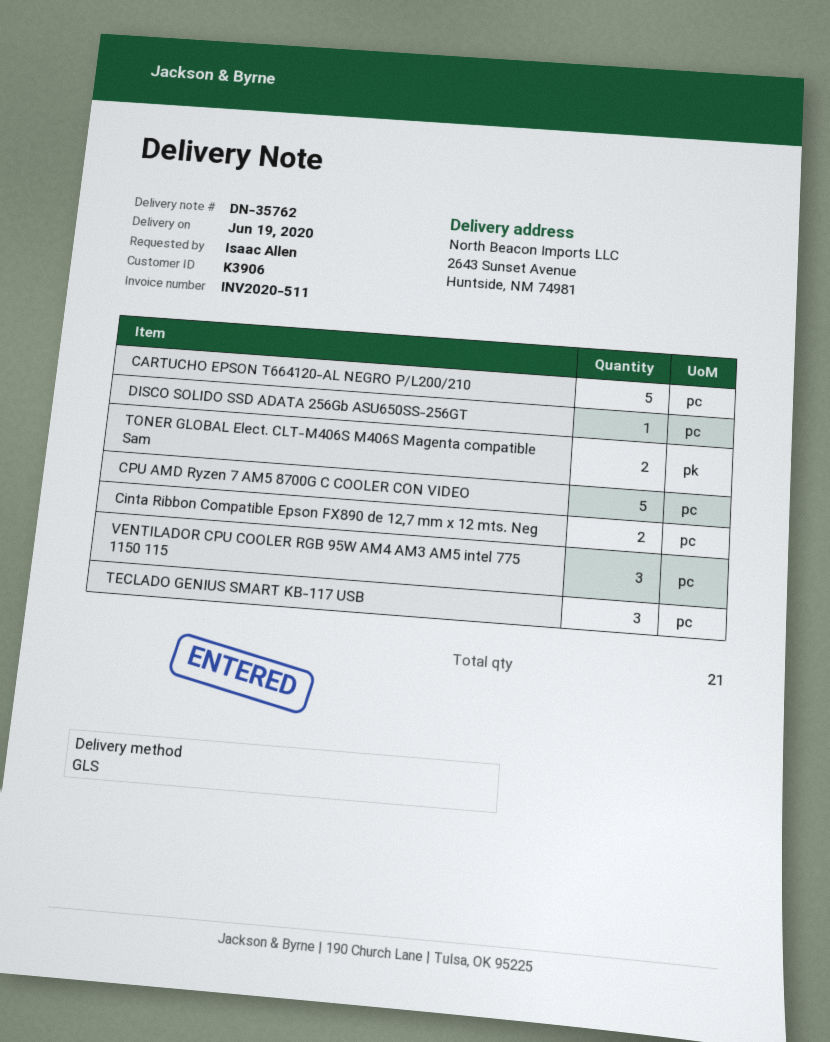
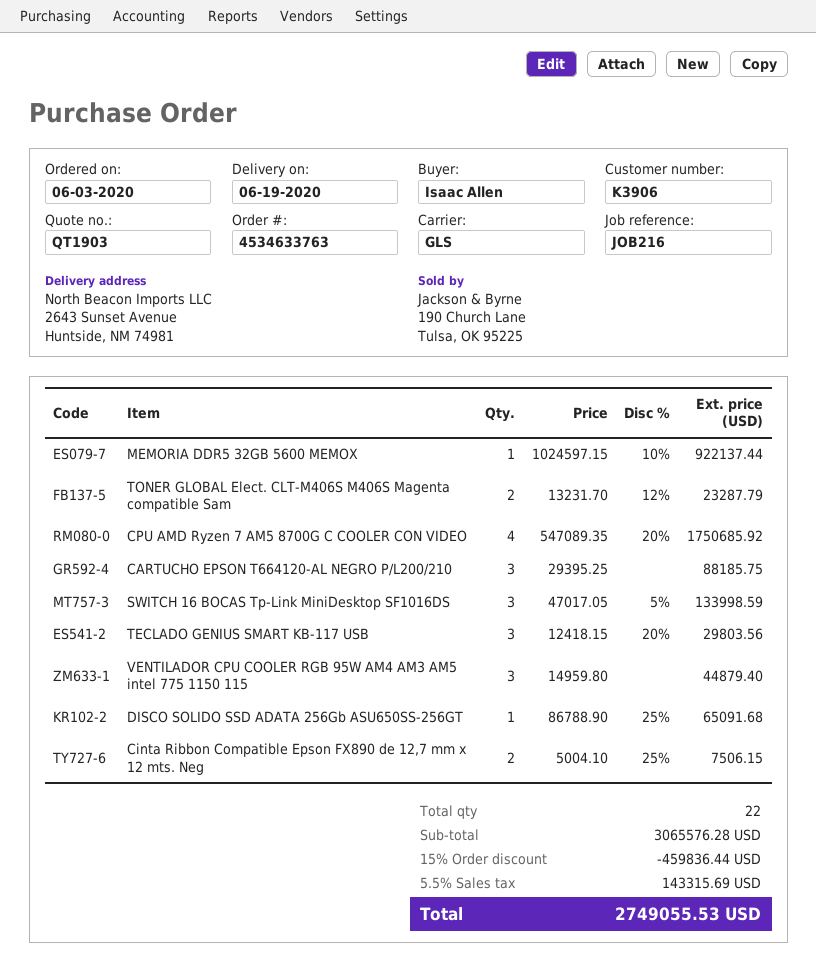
CARTUCHO EPSON T664120-AL NEGRO P/L200/210: 5 -> 3
CPU AMD Ryzen 7 AM5 8700G C COOLER CON VIDEO: 5 -> 4
MEMORIA DDR5 32GB 5600 MEMOX: none -> 1
SWITCH 16 BOCAS Tp-Link MiniDesktop SF1016DS: none -> 3
total quantity: 21 -> 22

